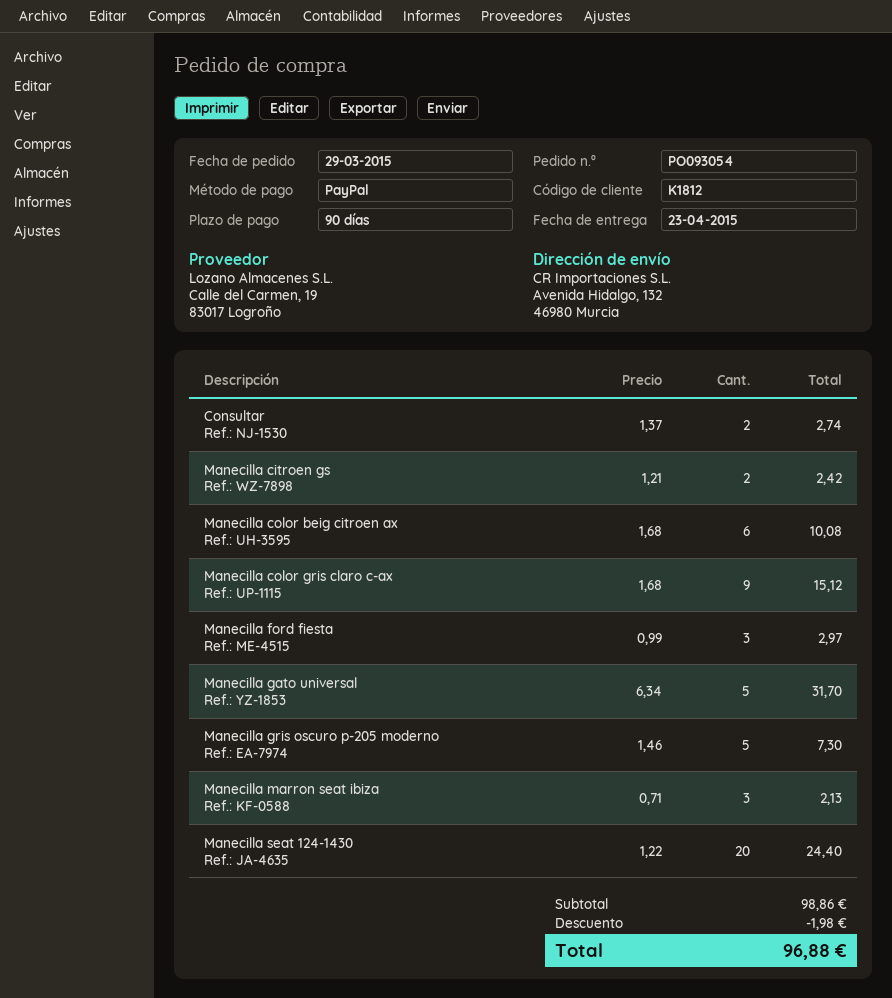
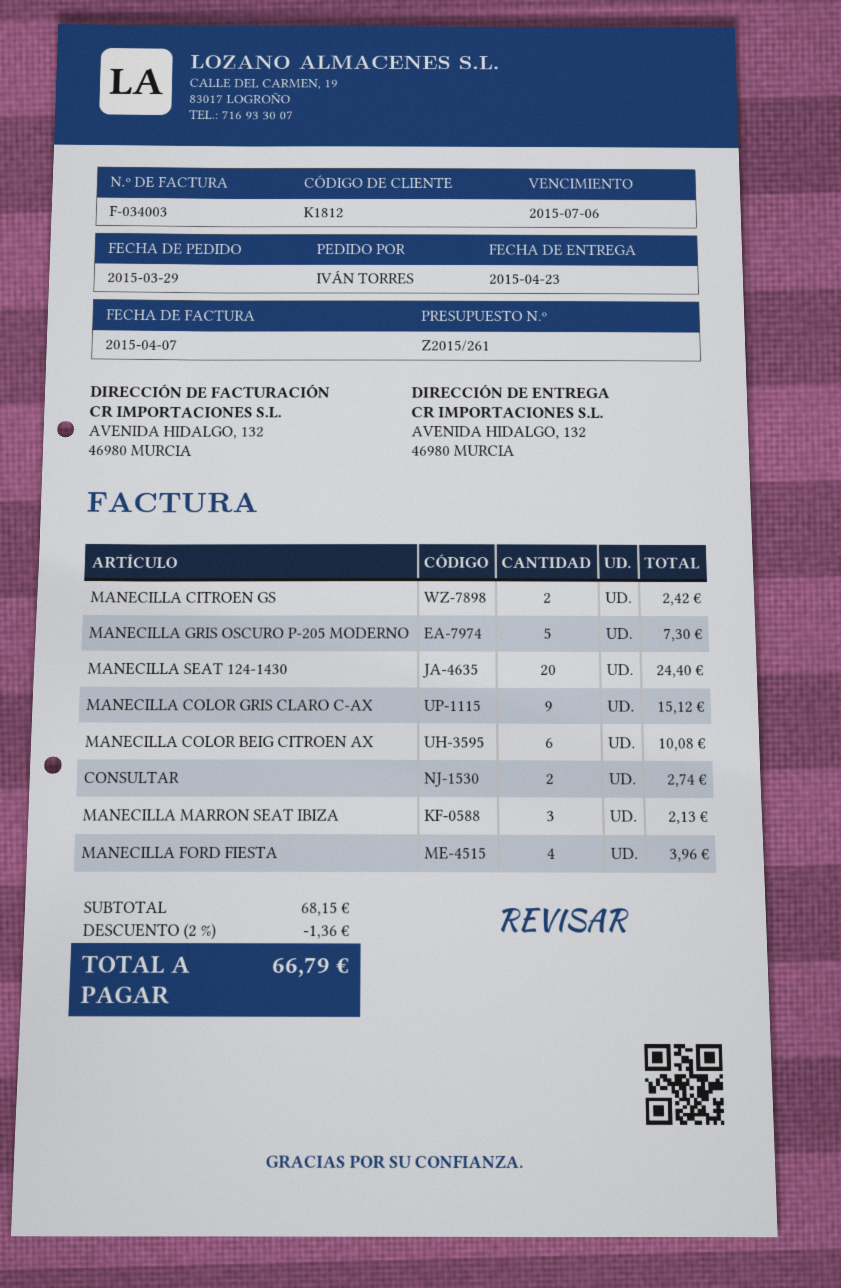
Manecilla ford fiesta: 3 for 2.97 -> 4 for 3.96
Manecilla gato universal: 5 for 31.70 -> none
subtotal: 98.86 -> 68.15
discount: 1.98 -> 1.36
total: 96.88 -> 66.79

